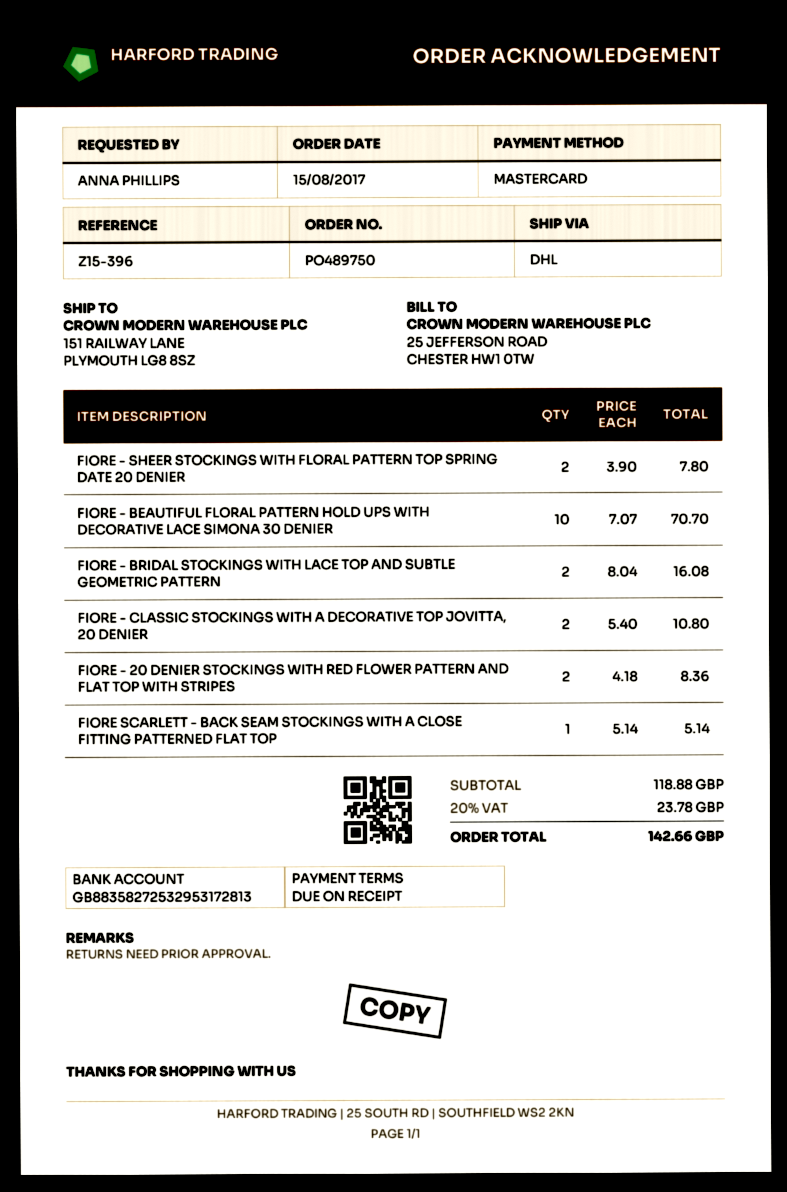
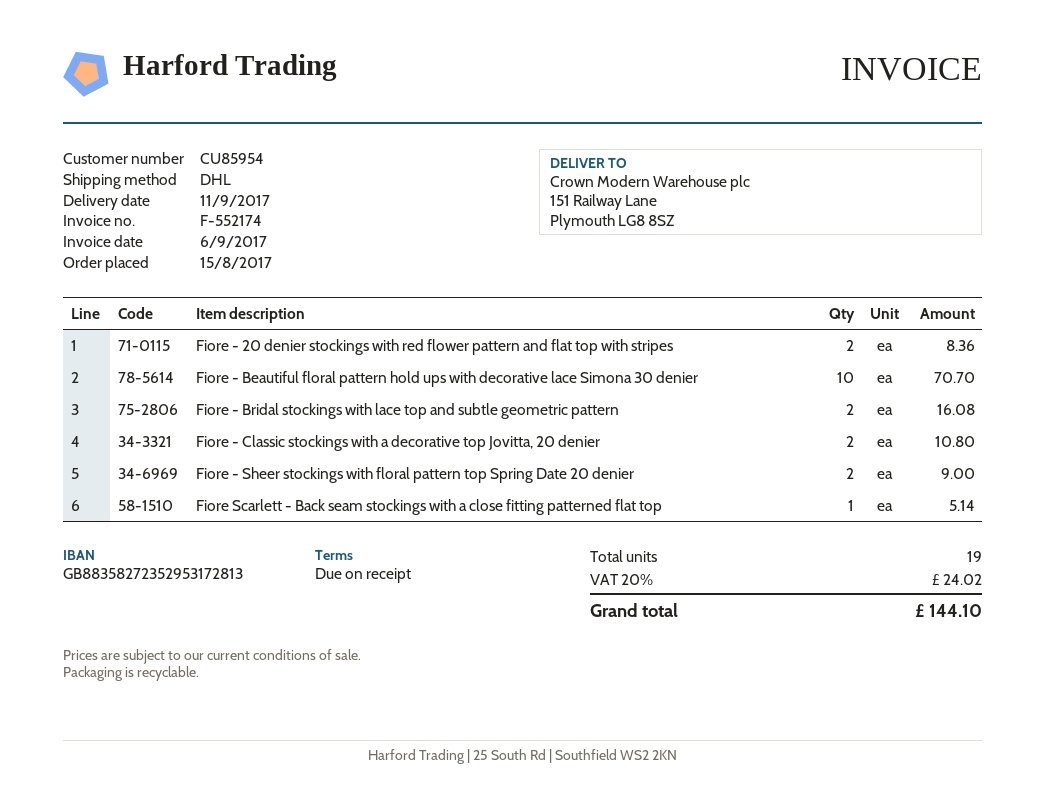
bank account: GB88358272532953172813 -> GB88358272352953172813
FIORE - SHEER STOCKINGS WITH FLORAL PATTERN TOP SPRING DATE 20 DENIER: 2 for 7.80 -> 2 for 9.00
tax: 20% = 23.78 -> 20% = 24.02
total: 142.66 -> 144.10

